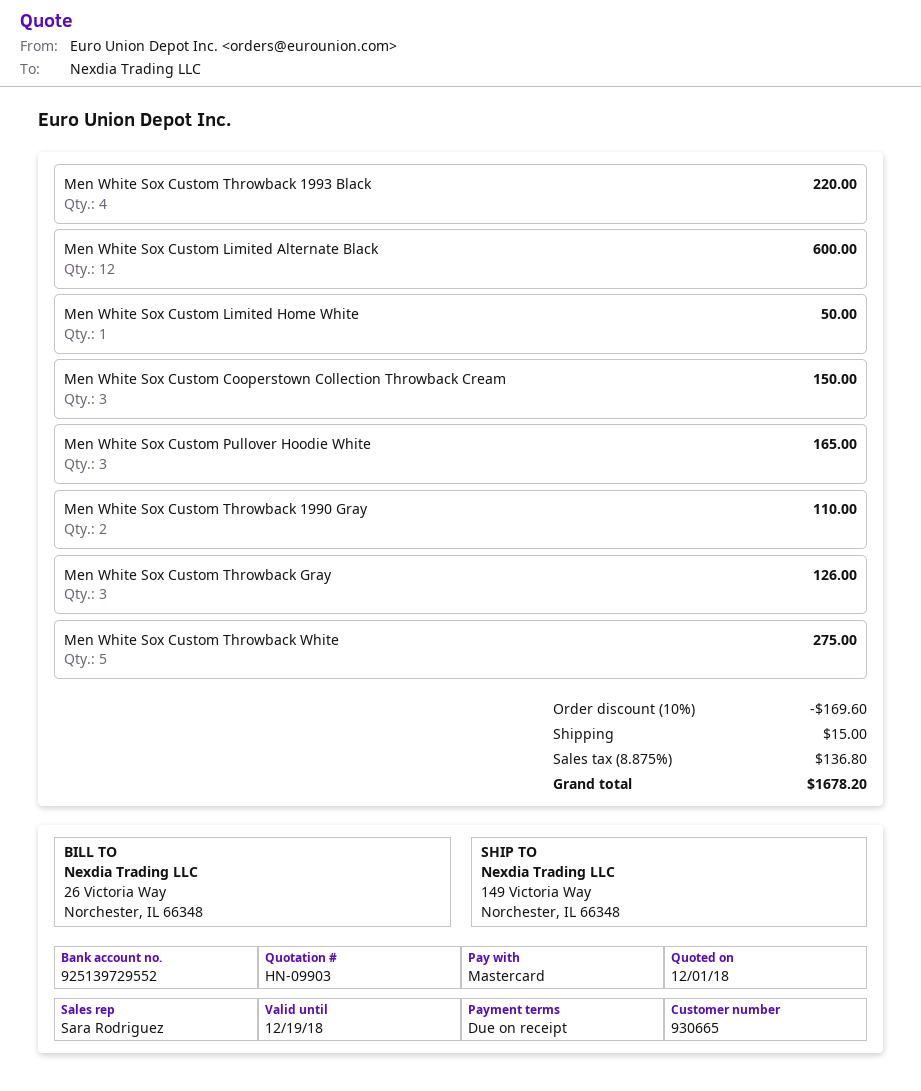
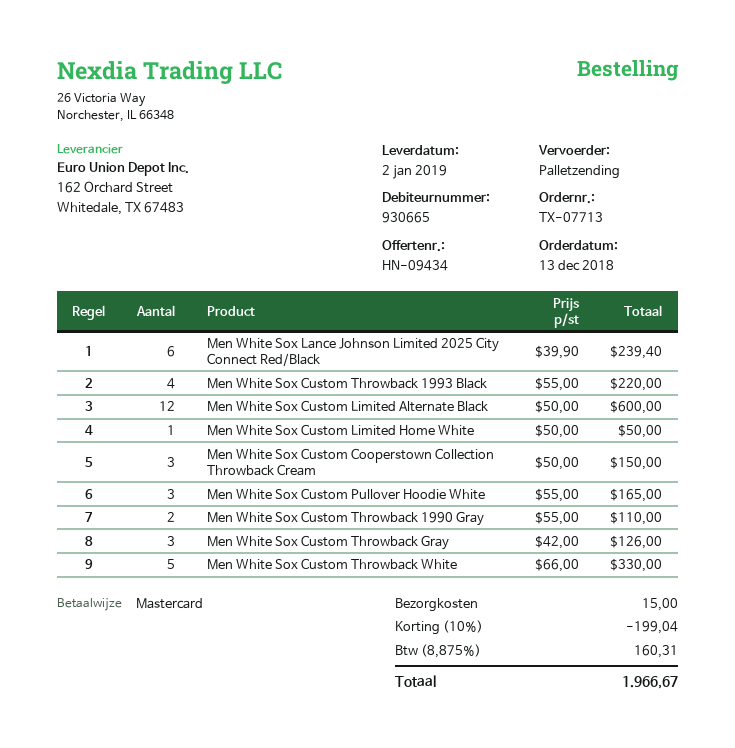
quote number: HN-09903 -> HN-09434
Men White Sox Custom Throwback White: 5 for 275.00 -> 5 for 330.00
Men White Sox Lance Johnson Limited 2025 City Connect Red/Black: none -> 6 for 239.40
discount: 10% = 169.60 -> 10% = 199.04
tax: 8.875% = 136.80 -> 8.875% = 160.31
total: 1678.20 -> 1966.67

